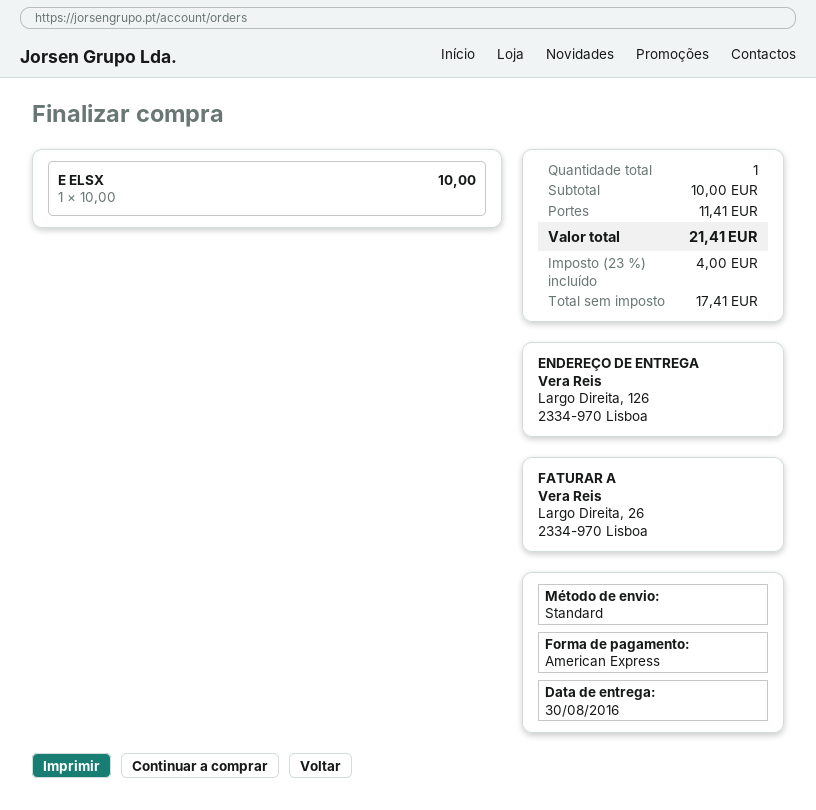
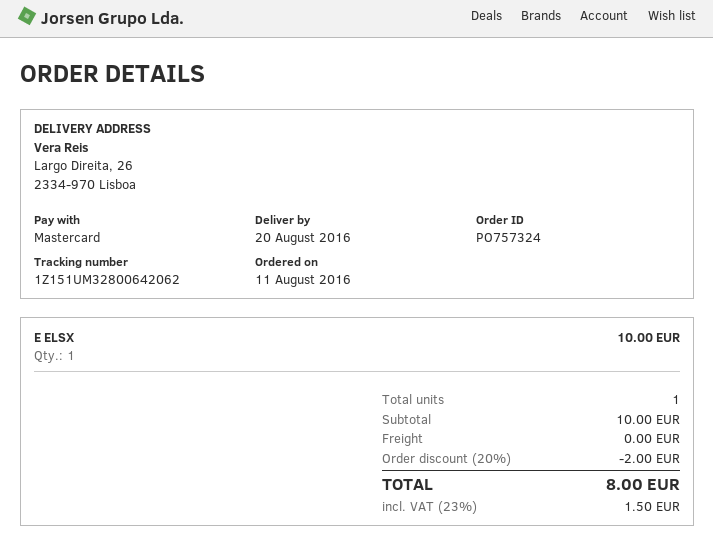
delivery date: 2016-08-30 -> 2016-08-20
payment method: American Express -> Mastercard
ship to: Largo Direita, 126, 2334-970 Lisboa -> Largo Direita, 26, 2334-970 Lisboa
discount: none -> 20% = 2.00
shipping: 11.41 -> 0.00
tax: 23% = 4.00 -> 23% = 1.50
total: 21.41 -> 8.00

